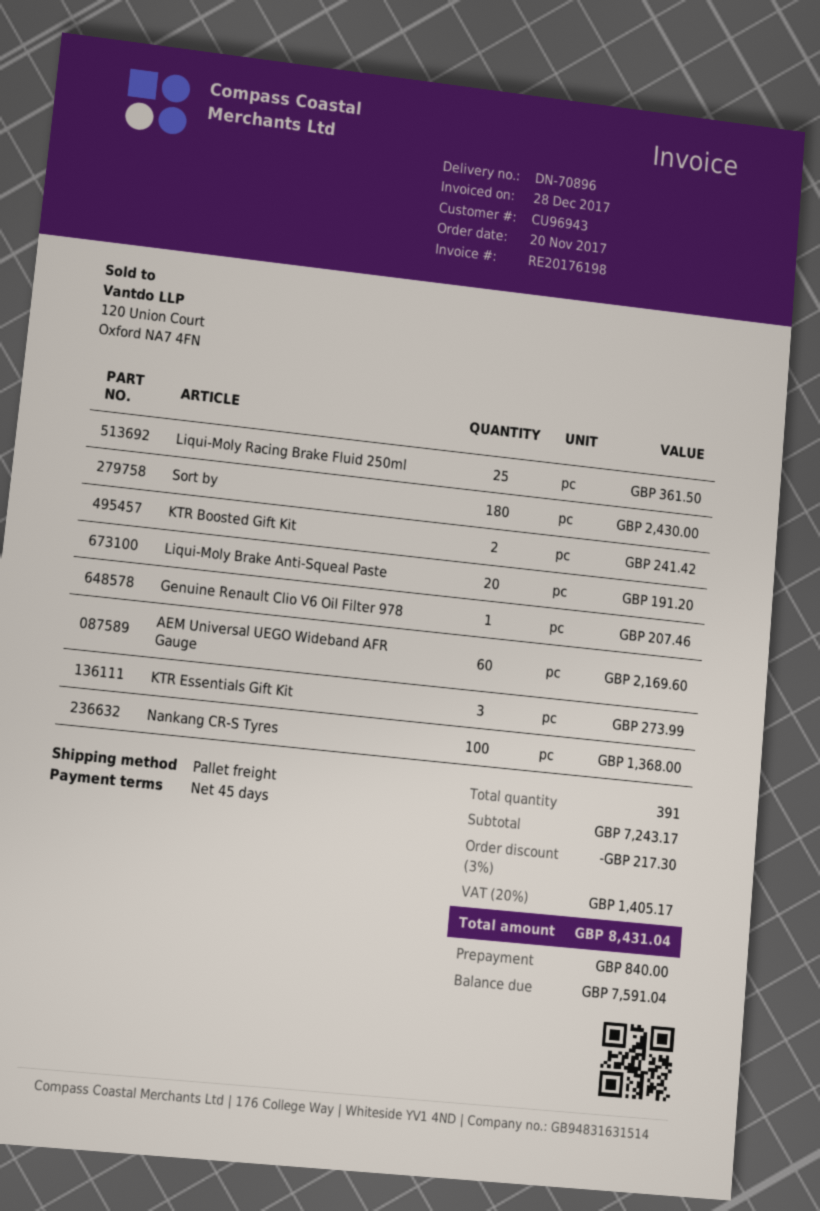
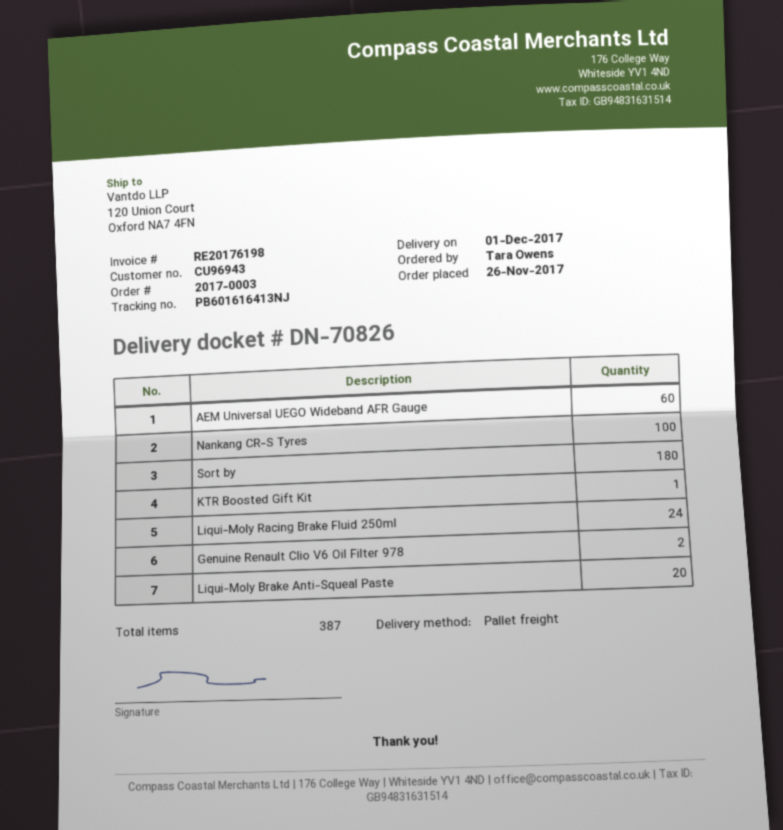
order date: 2017-11-20 -> 2017-11-26
delivery note number: DN-70896 -> DN-70826
Liqui-Moly Racing Brake Fluid 250ml: 25 -> 24
KTR Boosted Gift Kit: 2 -> 1
Genuine Renault Clio V6 Oil Filter 978: 1 -> 2
KTR Essentials Gift Kit: 3 -> none
total quantity: 391 -> 387

